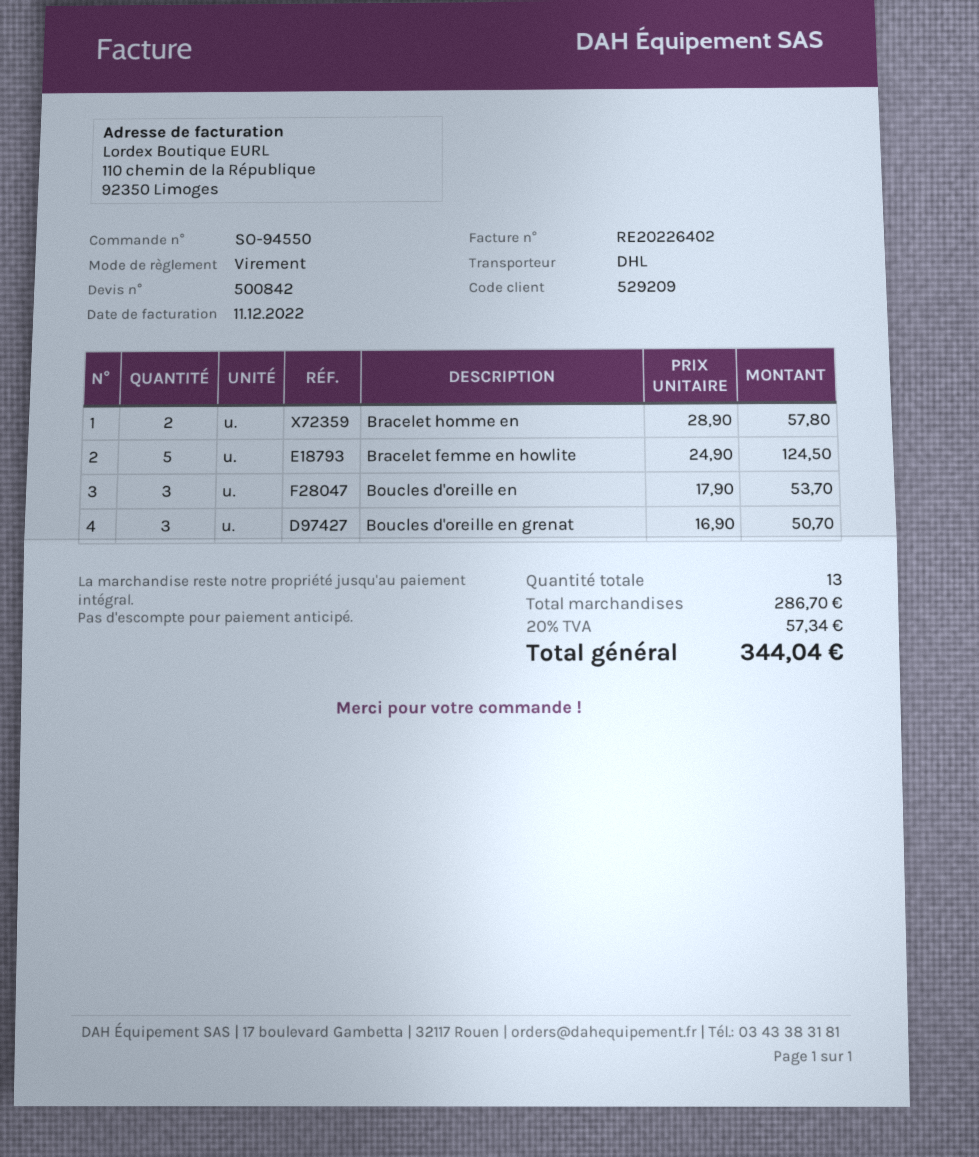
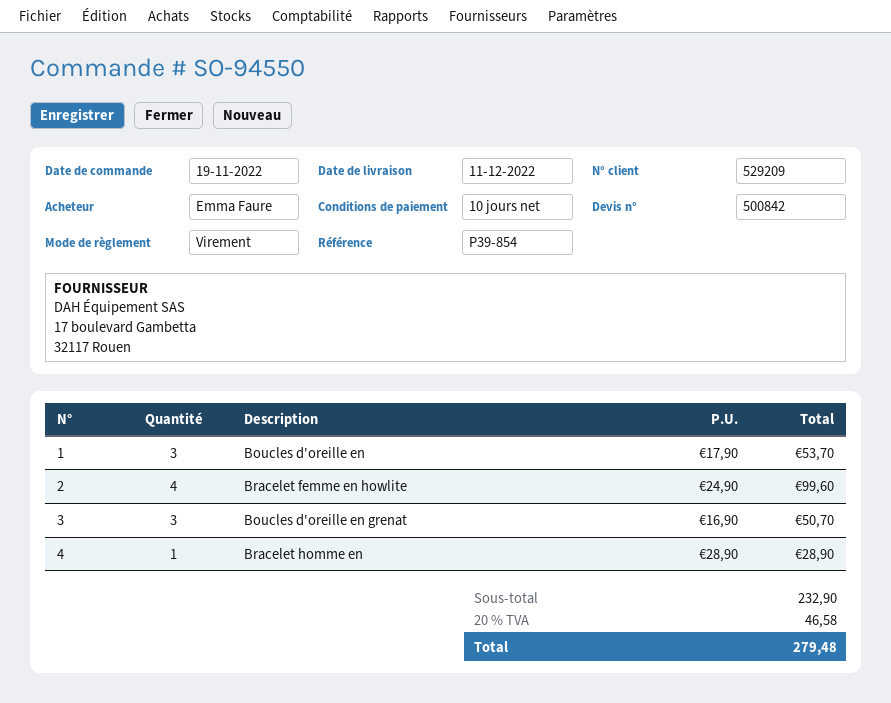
Bracelet homme en: 2 x 28.90 = 57.80 -> 1 x 28.90 = 28.90
Bracelet femme en howlite: 5 x 24.90 = 124.50 -> 4 x 24.90 = 99.60
subtotal: 286.70 -> 232.90
tax: 20% = 57.34 -> 20% = 46.58
total: 344.04 -> 279.48

